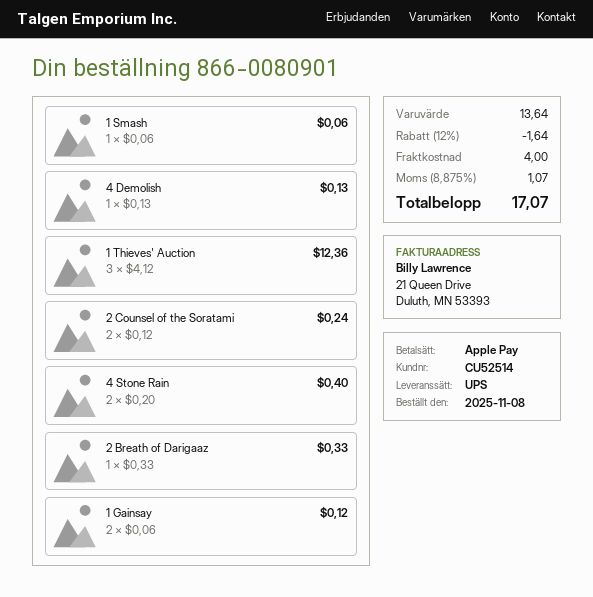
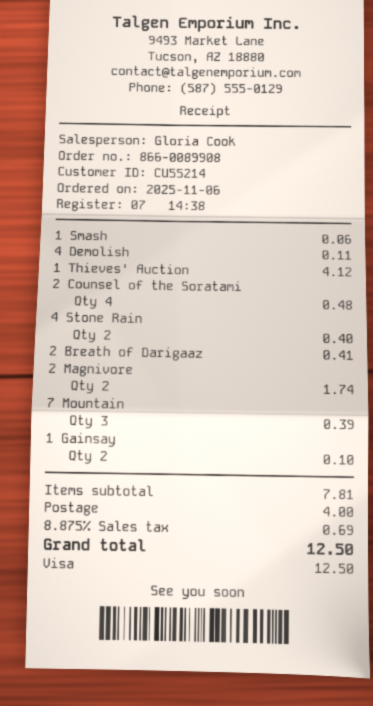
order number: 866-0080901 -> 866-0089908
order date: 2025-11-08 -> 2025-11-06
customer number: CU52514 -> CU55214
payment method: Apple Pay -> Visa
4 Demolish: 1 for 0.13 -> 1 for 0.11
1 Thieves' Auction: 3 for 12.36 -> 1 for 4.12
2 Counsel of the Soratami: 2 for 0.24 -> 4 for 0.48
2 Breath of Darigaaz: 1 for 0.33 -> 1 for 0.41
1 Gainsay: 2 for 0.12 -> 2 for 0.10
2 Magnivore: none -> 2 for 1.74
7 Mountain: none -> 3 for 0.39
subtotal: 13.64 -> 7.81
discount: 12% = 1.64 -> none
tax: 8.875% = 1.07 -> 8.875% = 0.69
total: 17.07 -> 12.50

